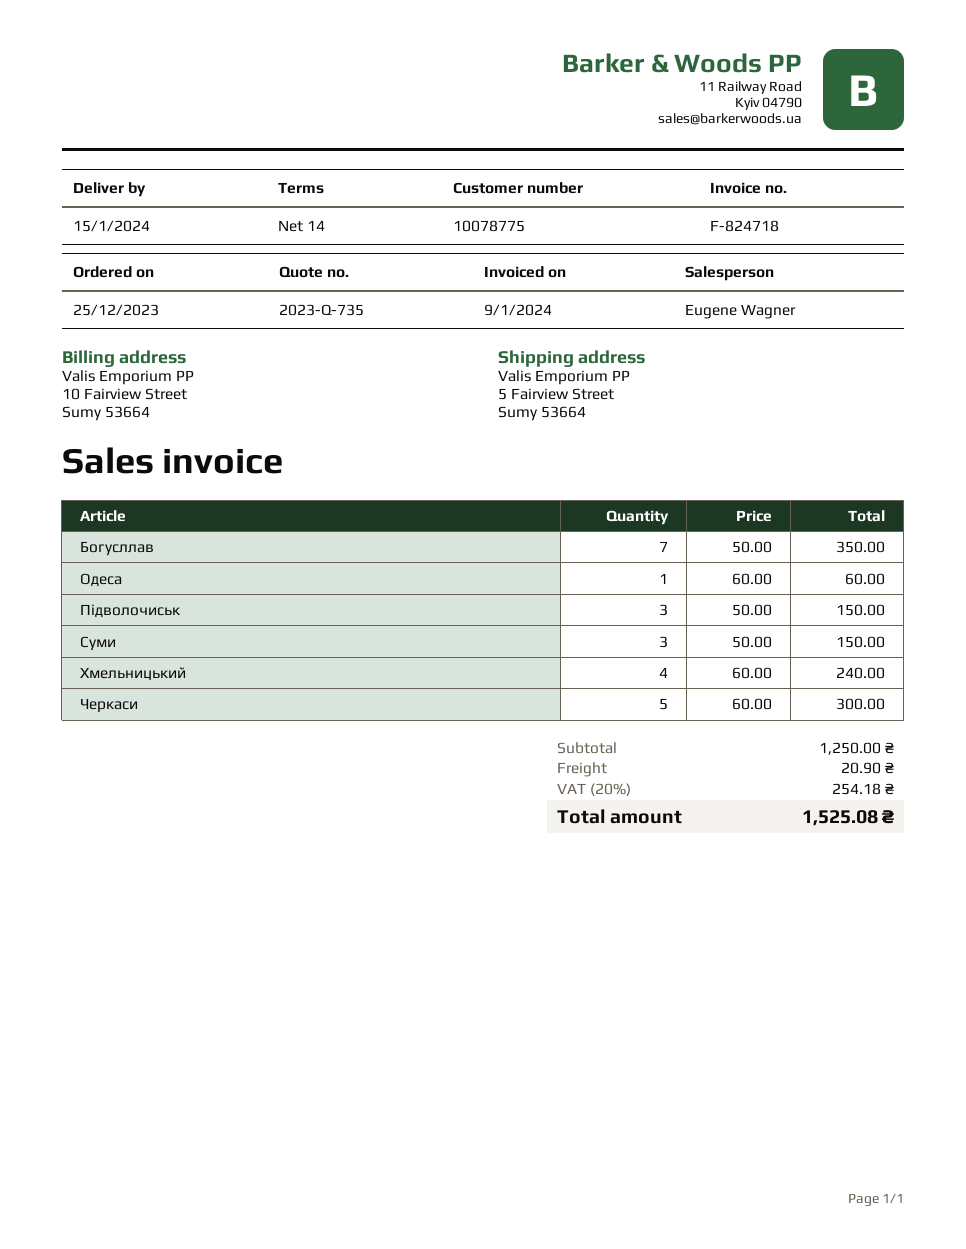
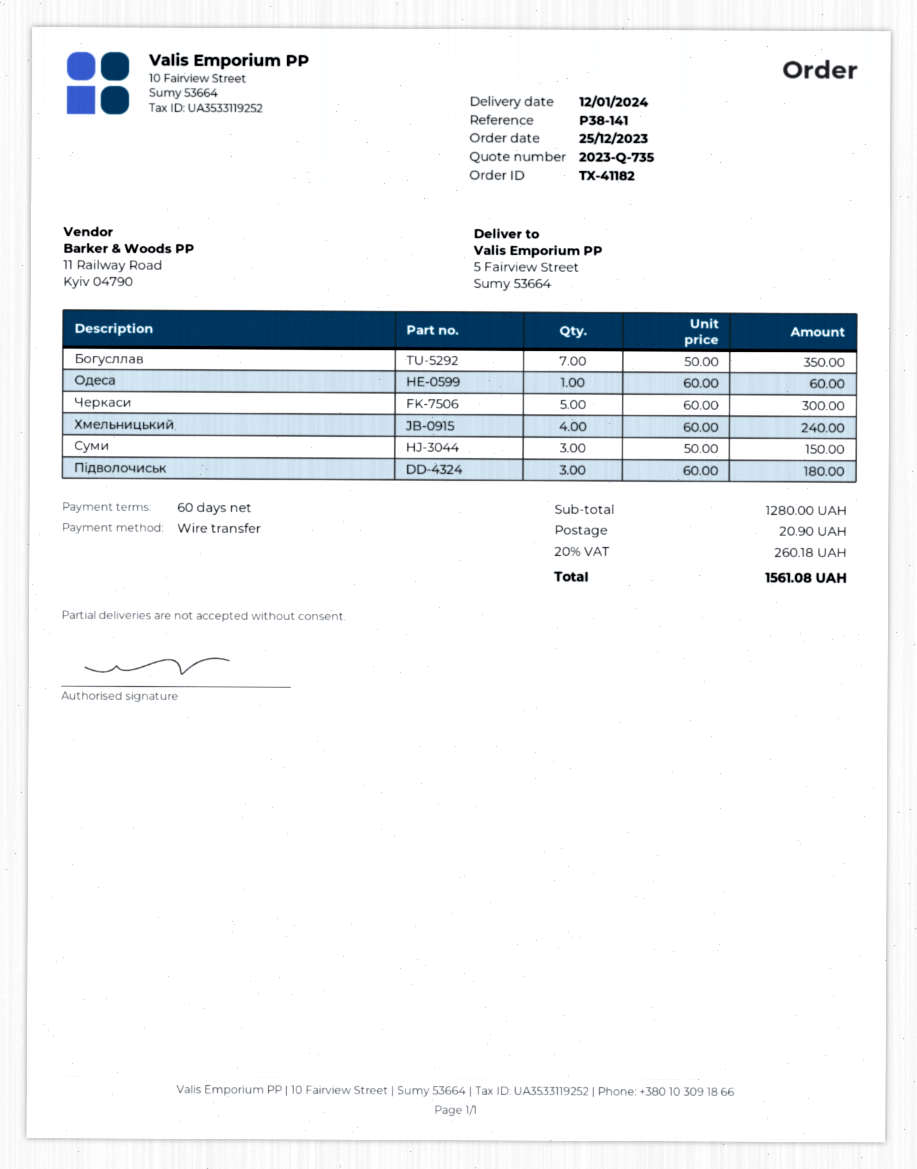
delivery date: 2024-01-15 -> 2024-01-12
payment terms: 14 days -> 60 days
Підволочиськ: 3 x 50.00 = 150.00 -> 3 x 60.00 = 180.00
subtotal: 1250.00 -> 1280.00
tax: 20% = 254.18 -> 20% = 260.18
total: 1525.08 -> 1561.08

